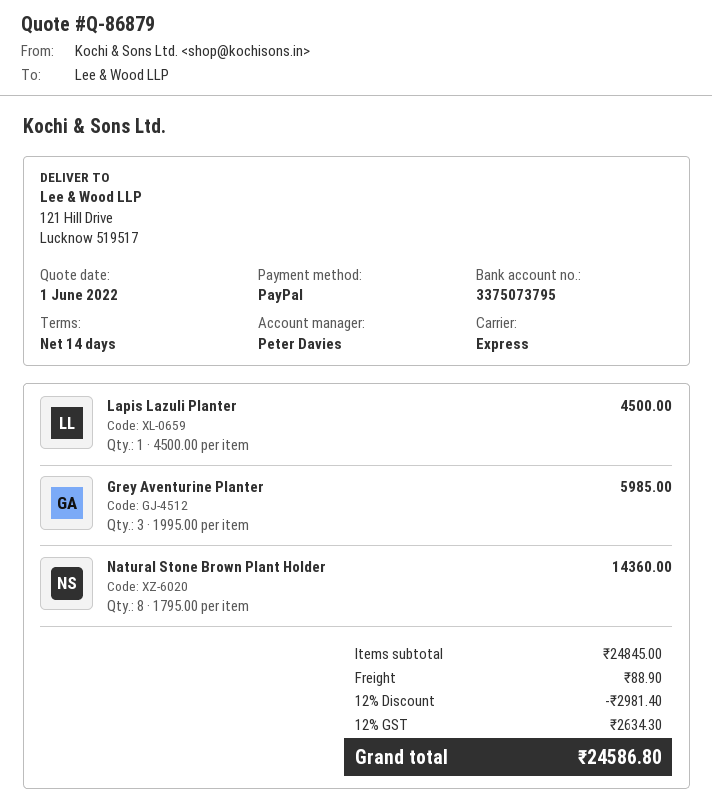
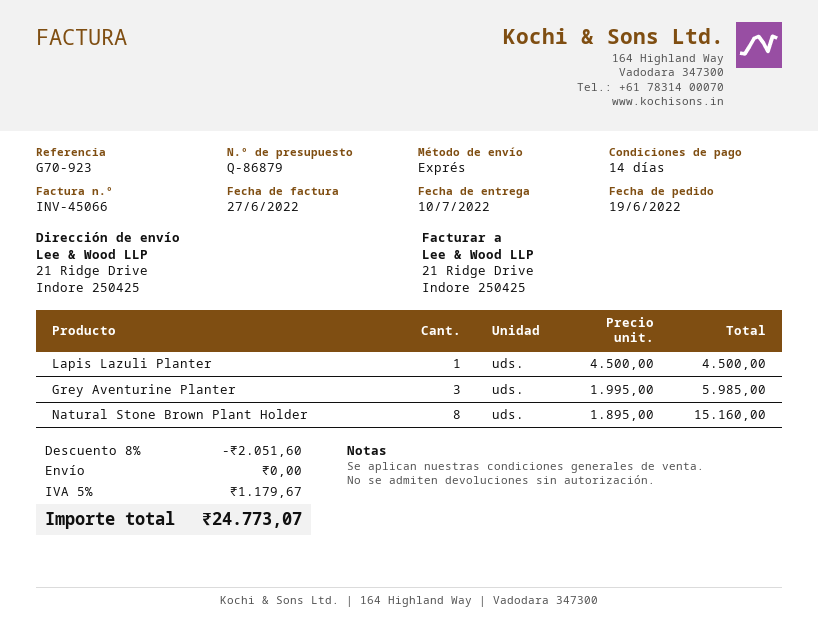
ship to: 121 Hill Drive, Lucknow 519517 -> 21 Ridge Drive, Indore 250425
Natural Stone Brown Plant Holder: 8 x 1795.00 = 14360.00 -> 8 x 1895.00 = 15160.00
discount: 12% = 2981.40 -> 8% = 2051.60
shipping: 88.90 -> 0.00
tax: 12% = 2634.30 -> 5% = 1179.67
total: 24586.80 -> 24773.07

